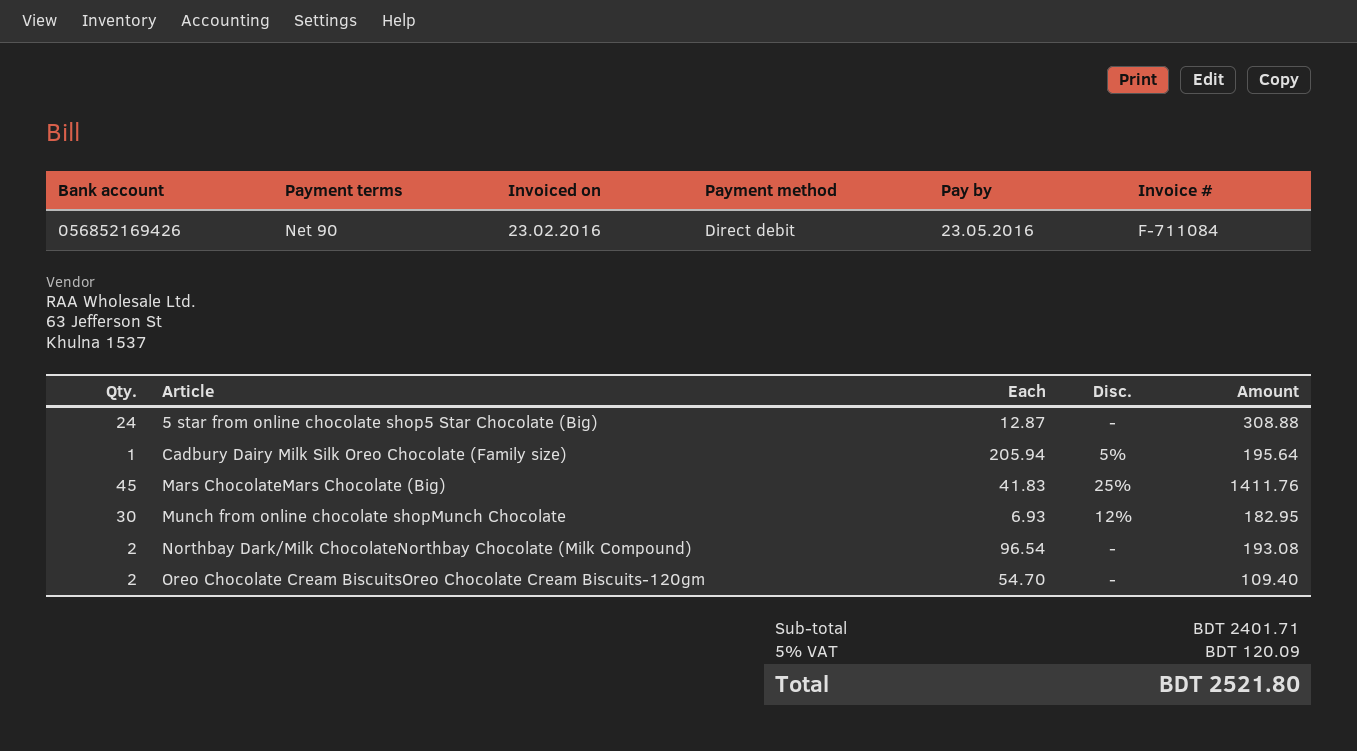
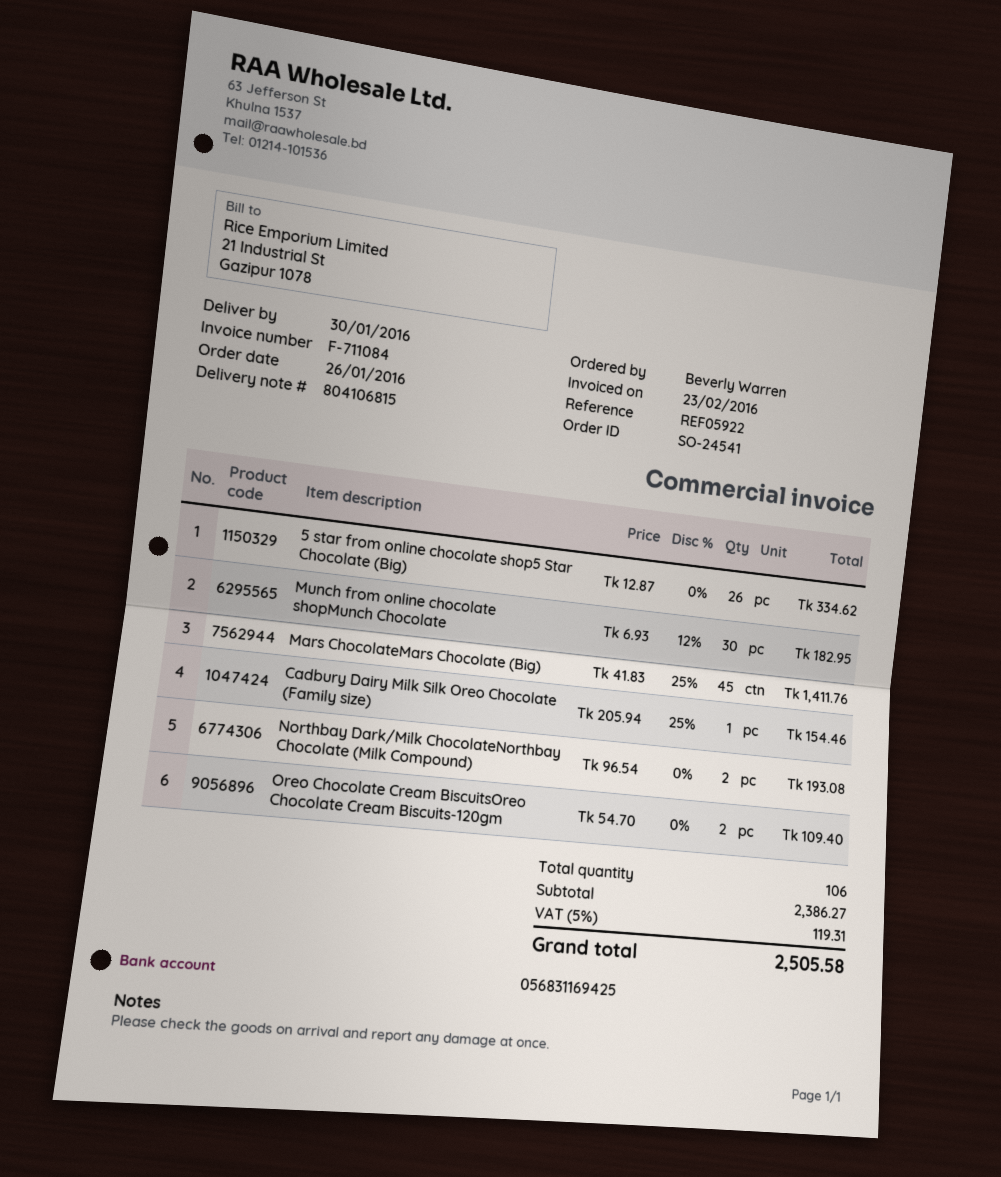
bank account: 056852169426 -> 056831169425
5 star from online chocolate shop5 Star Chocolate (Big): 24 x 12.87 = 308.88 -> 26 x 12.87 = 334.62
Cadbury Dairy Milk Silk Oreo Chocolate (Family size): 1 x 205.94 - 5% = 195.64 -> 1 x 205.94 - 25% = 154.46
subtotal: 2401.71 -> 2386.27
tax: 5% = 120.09 -> 5% = 119.31
total: 2521.80 -> 2505.58

